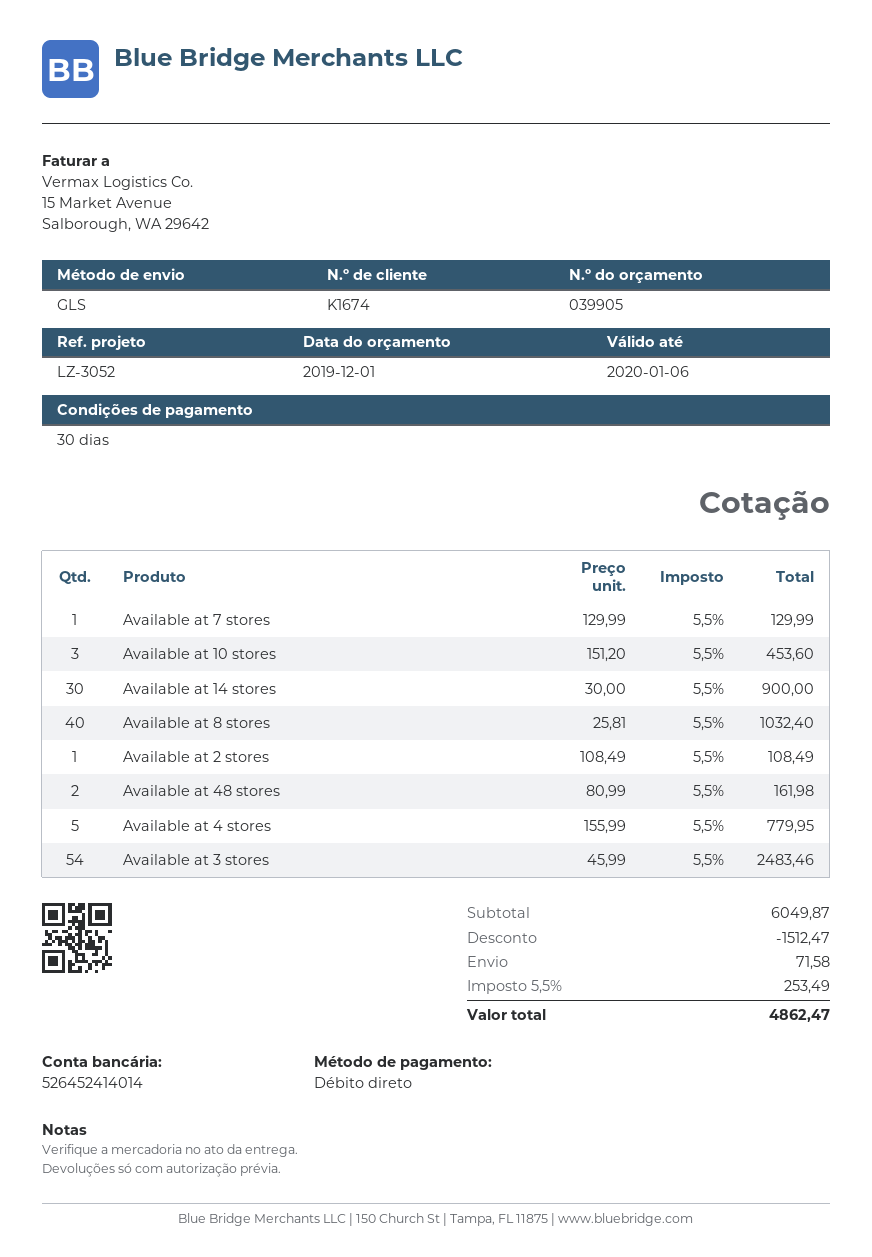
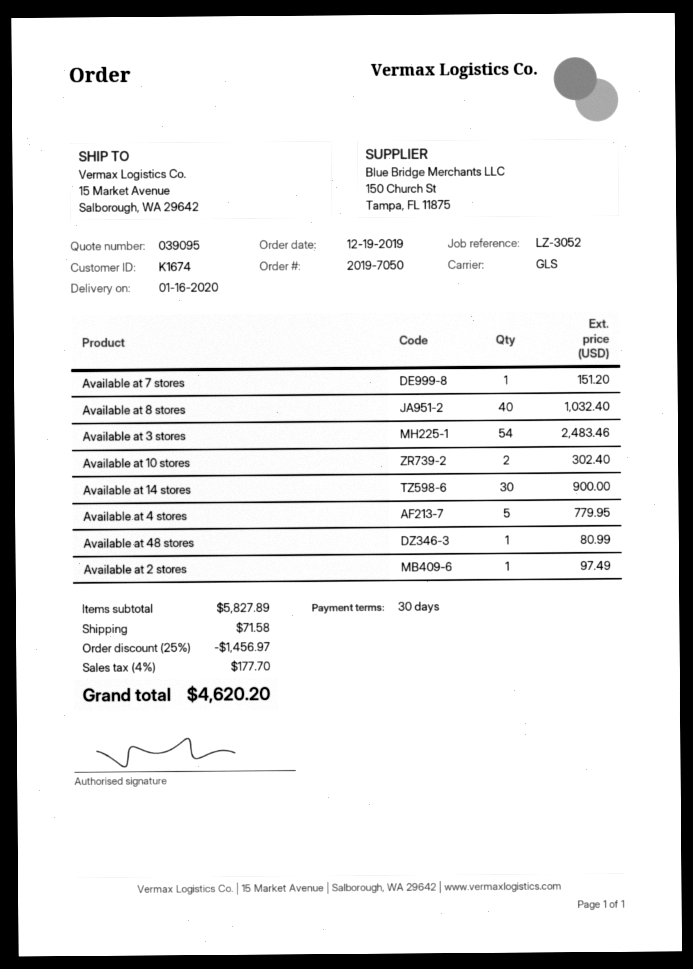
quote number: 039905 -> 039095
Available at 7 stores: 1 for 129.99 -> 1 for 151.20
Available at 10 stores: 3 for 453.60 -> 2 for 302.40
Available at 2 stores: 1 for 108.49 -> 1 for 97.49
Available at 48 stores: 2 for 161.98 -> 1 for 80.99
subtotal: 6049.87 -> 5827.89
discount: 1512.47 -> 1456.97
tax: 5.5% = 253.49 -> 4% = 177.70
total: 4862.47 -> 4620.20

